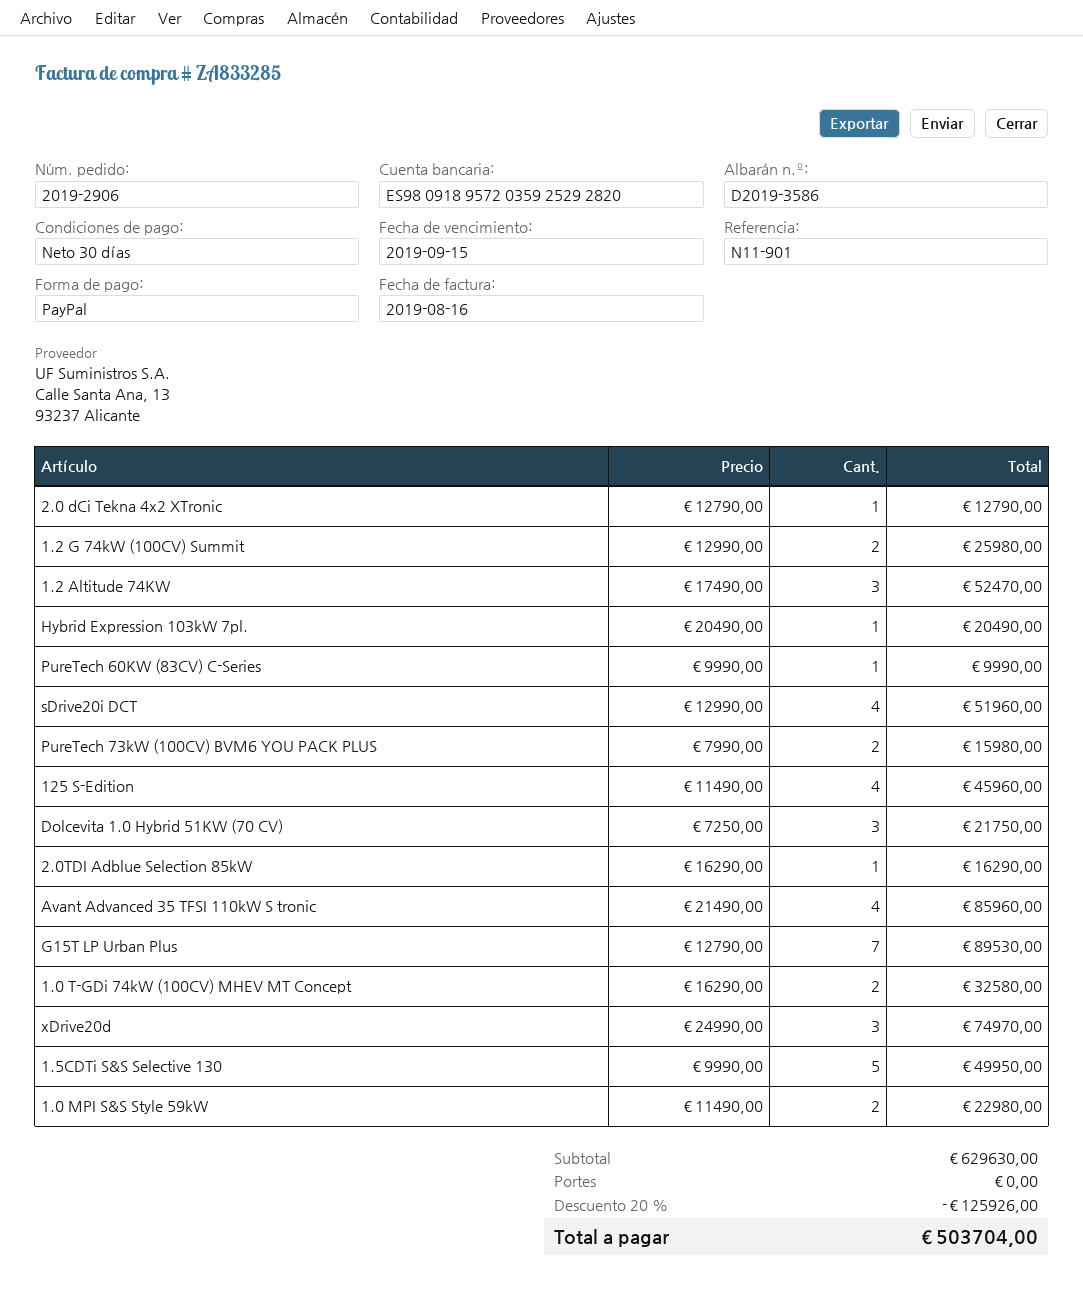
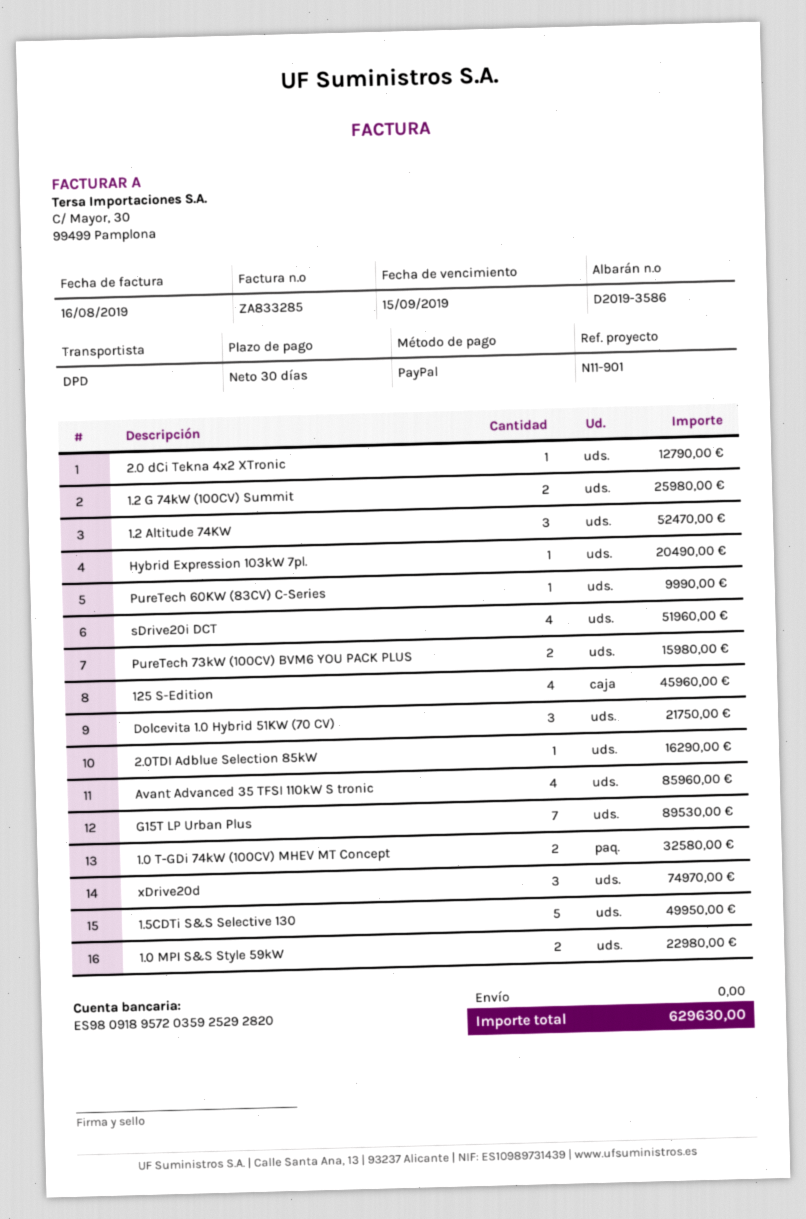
discount: 20% = 125926.00 -> none
total: 503704.00 -> 629630.00

